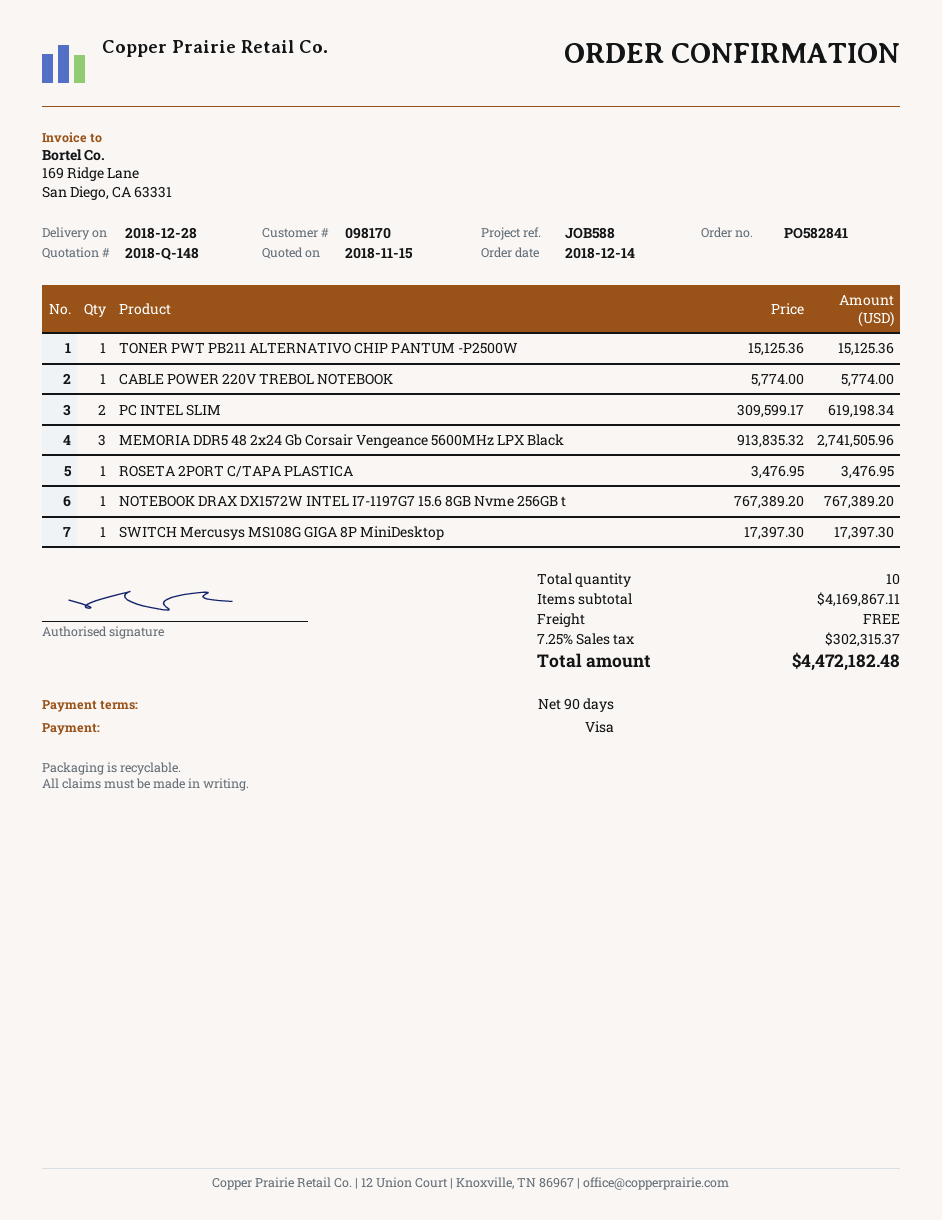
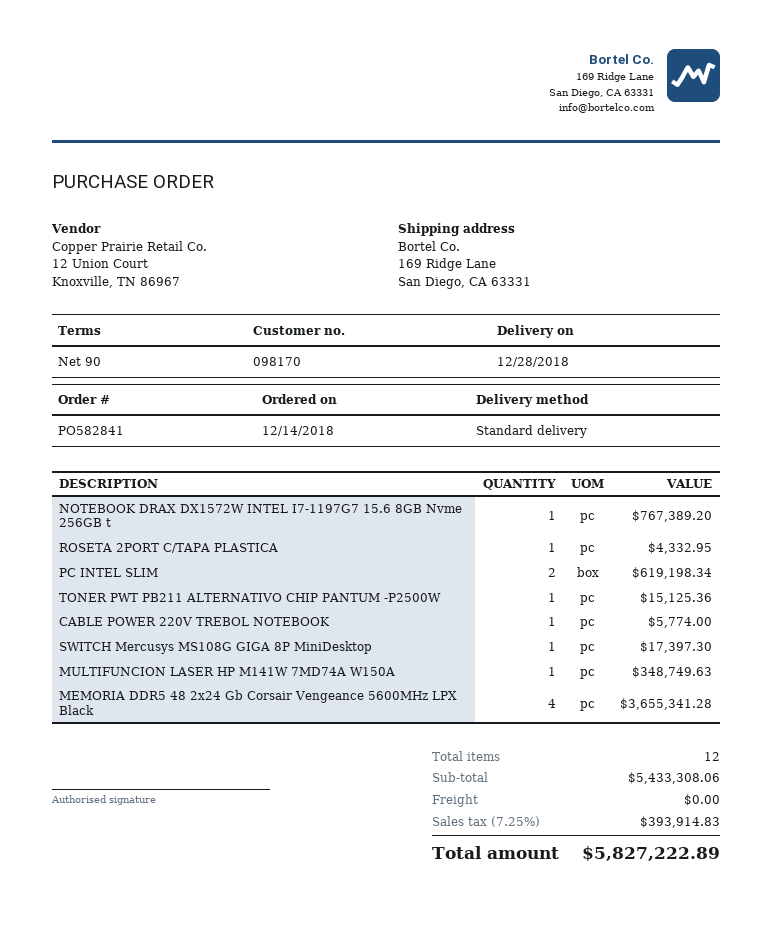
MEMORIA DDR5 48 2x24 Gb Corsair Vengeance 5600MHz LPX Black: 3 for 2741505.96 -> 4 for 3655341.28
ROSETA 2PORT C/TAPA PLASTICA: 1 for 3476.95 -> 1 for 4332.95
MULTIFUNCION LASER HP M141W 7MD74A W150A: none -> 1 for 348749.63
total quantity: 10 -> 12
subtotal: 4169867.11 -> 5433308.06
tax: 7.25% = 302315.37 -> 7.25% = 393914.83
total: 4472182.48 -> 5827222.89

